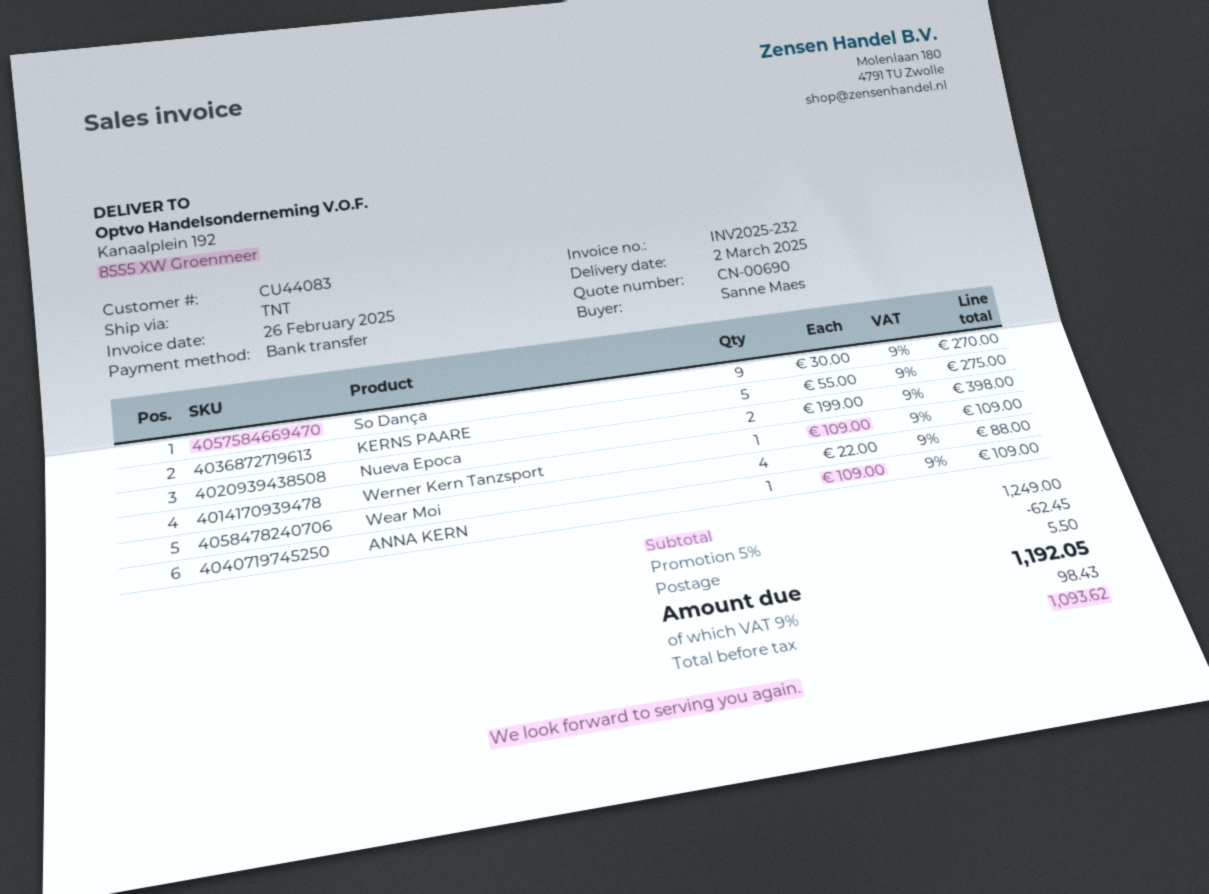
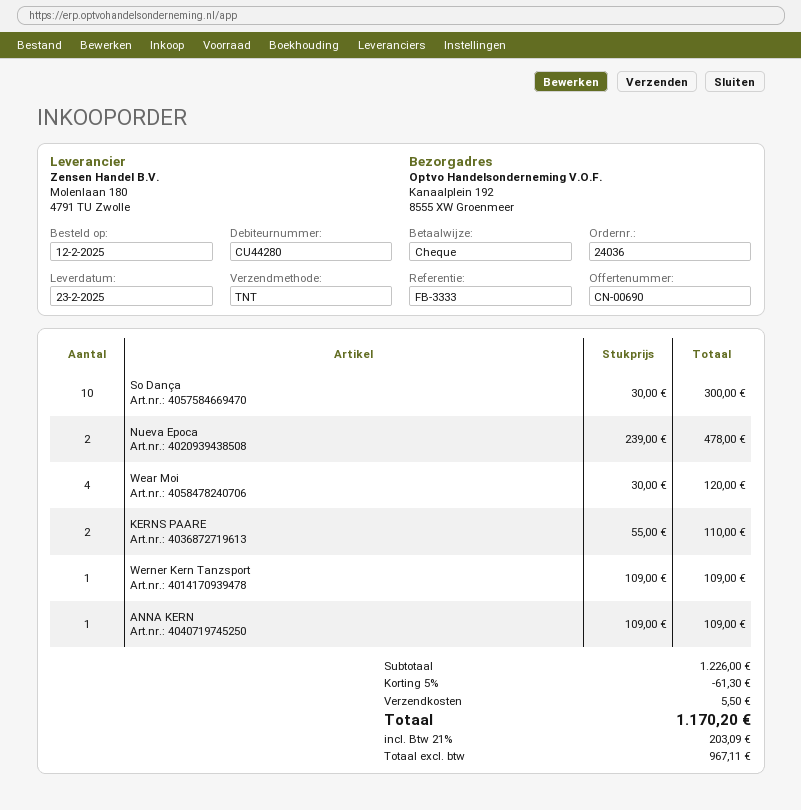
delivery date: 2025-03-02 -> 2025-02-23
customer number: CU44083 -> CU44280
payment method: bank transfer -> cheque
So Dança: 9 x 30.00 = 270.00 -> 10 x 30.00 = 300.00
KERNS PAARE: 5 x 55.00 = 275.00 -> 2 x 55.00 = 110.00
Nueva Epoca: 2 x 199.00 = 398.00 -> 2 x 239.00 = 478.00
Wear Moi: 4 x 22.00 = 88.00 -> 4 x 30.00 = 120.00
subtotal: 1249.00 -> 1226.00
discount: 5% = 62.45 -> 5% = 61.30
net: 1093.62 -> 967.11
tax: 9% = 98.43 -> 21% = 203.09
total: 1192.05 -> 1170.20

